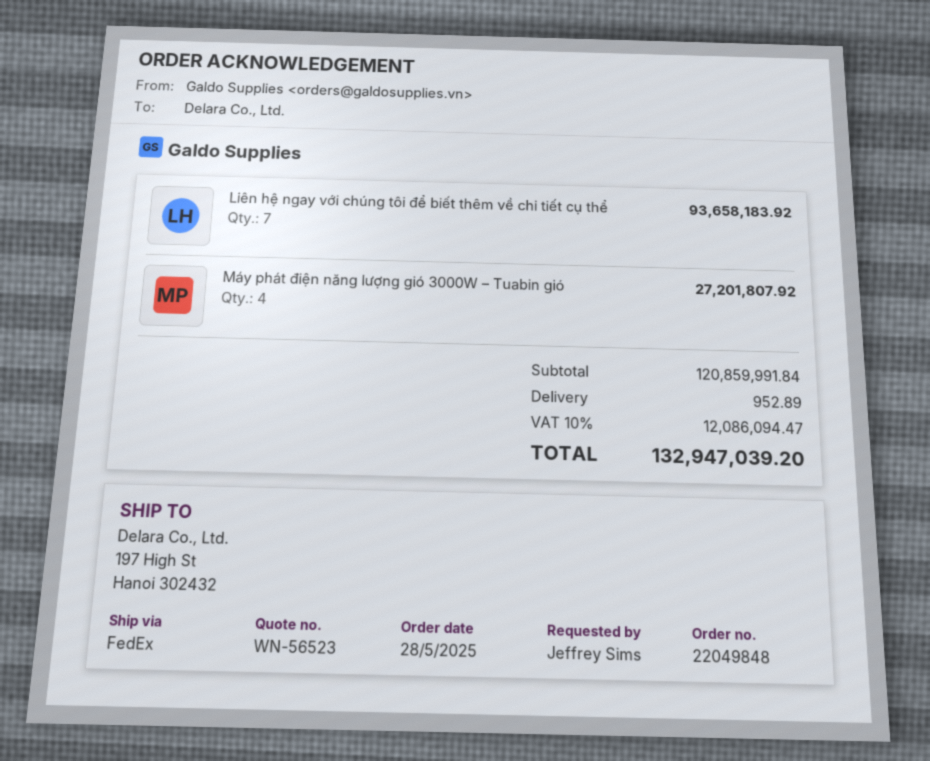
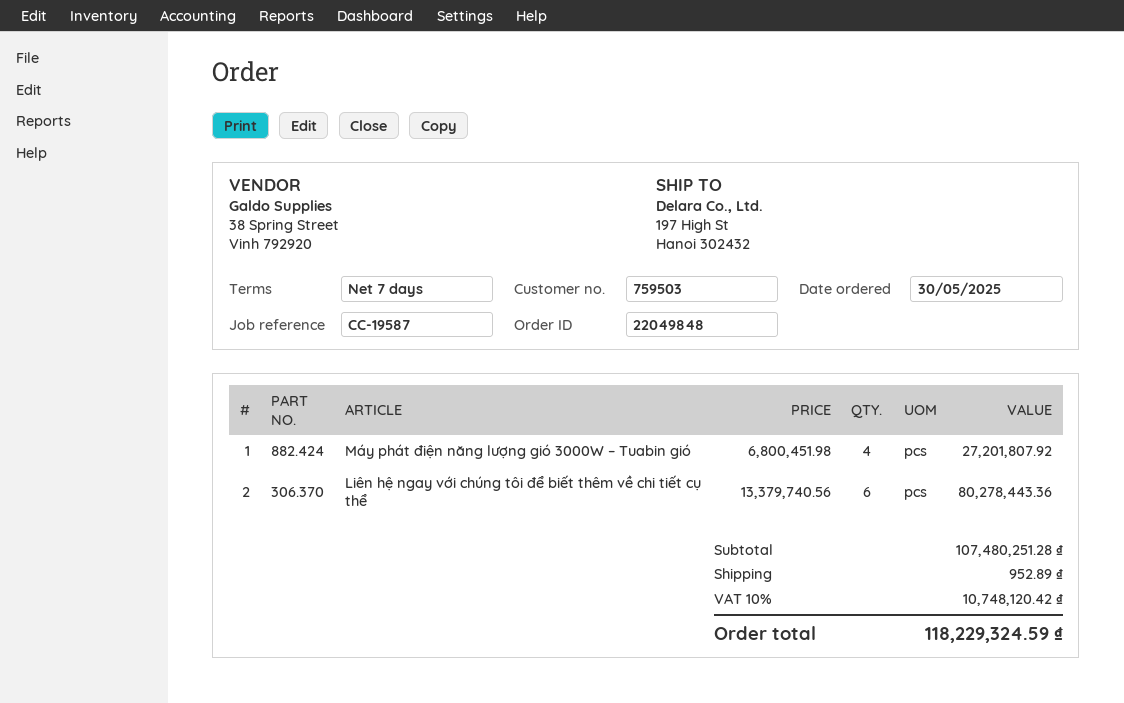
order date: 2025-05-28 -> 2025-05-30
Liên hệ ngay với chúng tôi để biết thêm về chi tiết cụ thể: 7 for 93658183.92 -> 6 for 80278443.36
subtotal: 120859991.84 -> 107480251.28
tax: 10% = 12086094.47 -> 10% = 10748120.42
total: 132947039.20 -> 118229324.59

